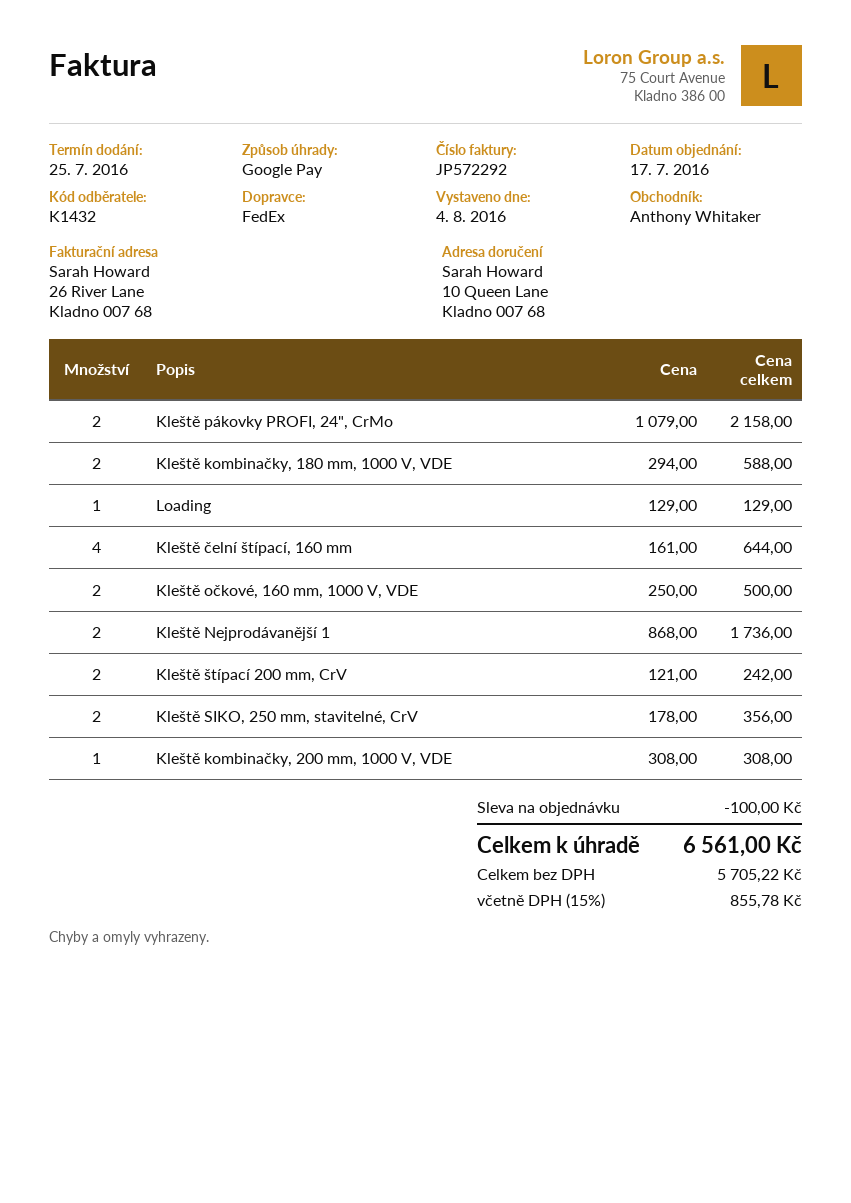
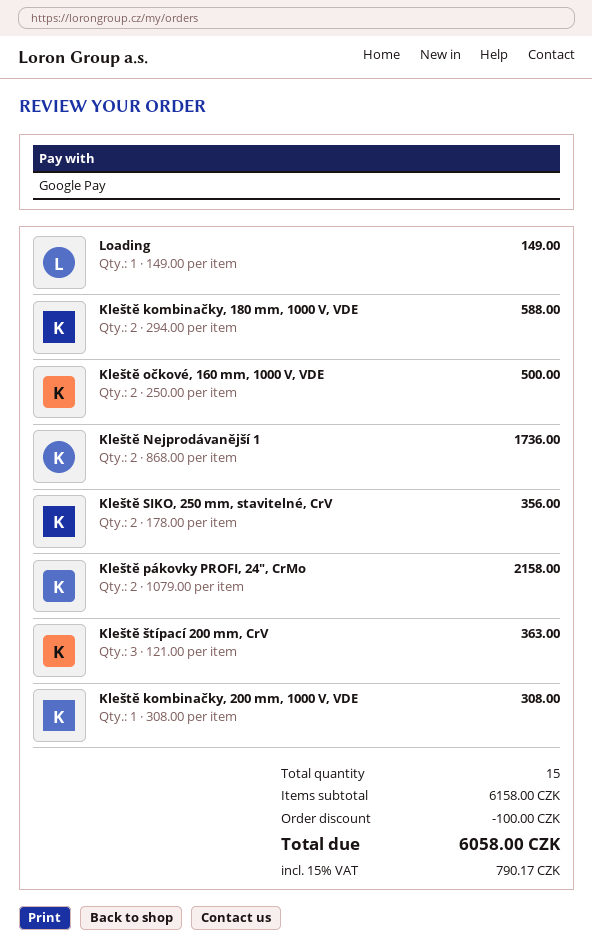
Loading: 1 x 129.00 = 129.00 -> 1 x 149.00 = 149.00
Kleště čelní štípací, 160 mm: 4 x 161.00 = 644.00 -> none
Kleště štípací 200 mm, CrV: 2 x 121.00 = 242.00 -> 3 x 121.00 = 363.00
tax: 15% = 855.78 -> 15% = 790.17
total: 6561.00 -> 6058.00

